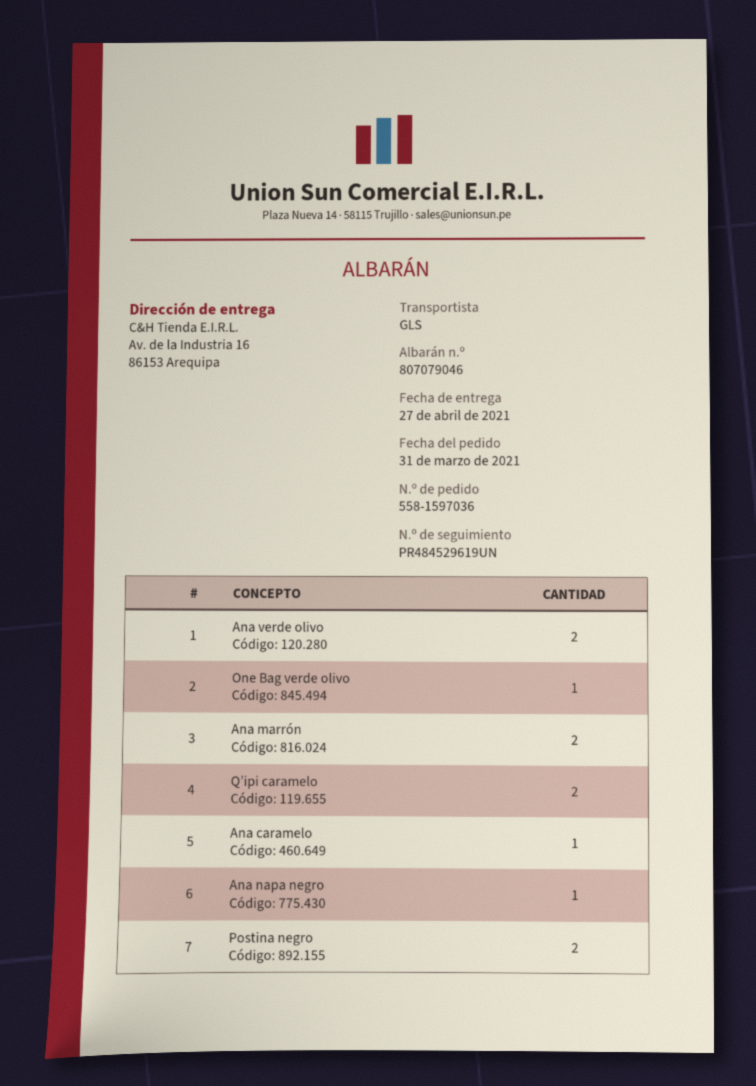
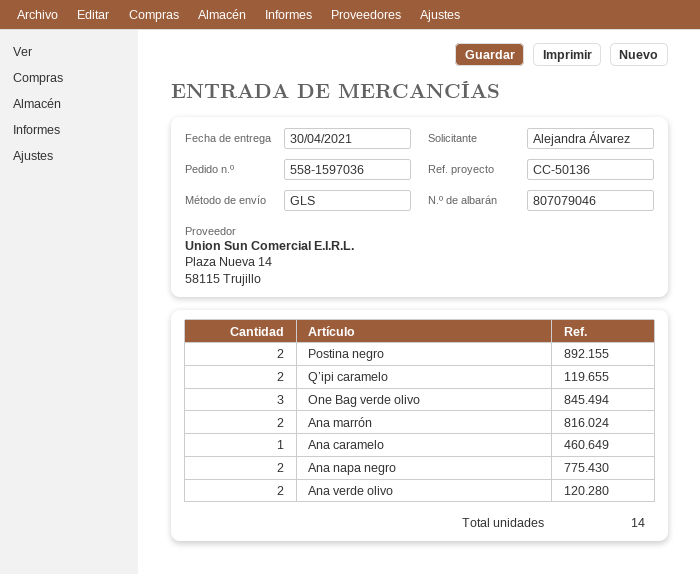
delivery date: 2021-04-27 -> 2021-04-30
One Bag verde olivo: 1 -> 3
Ana napa negro: 1 -> 2

